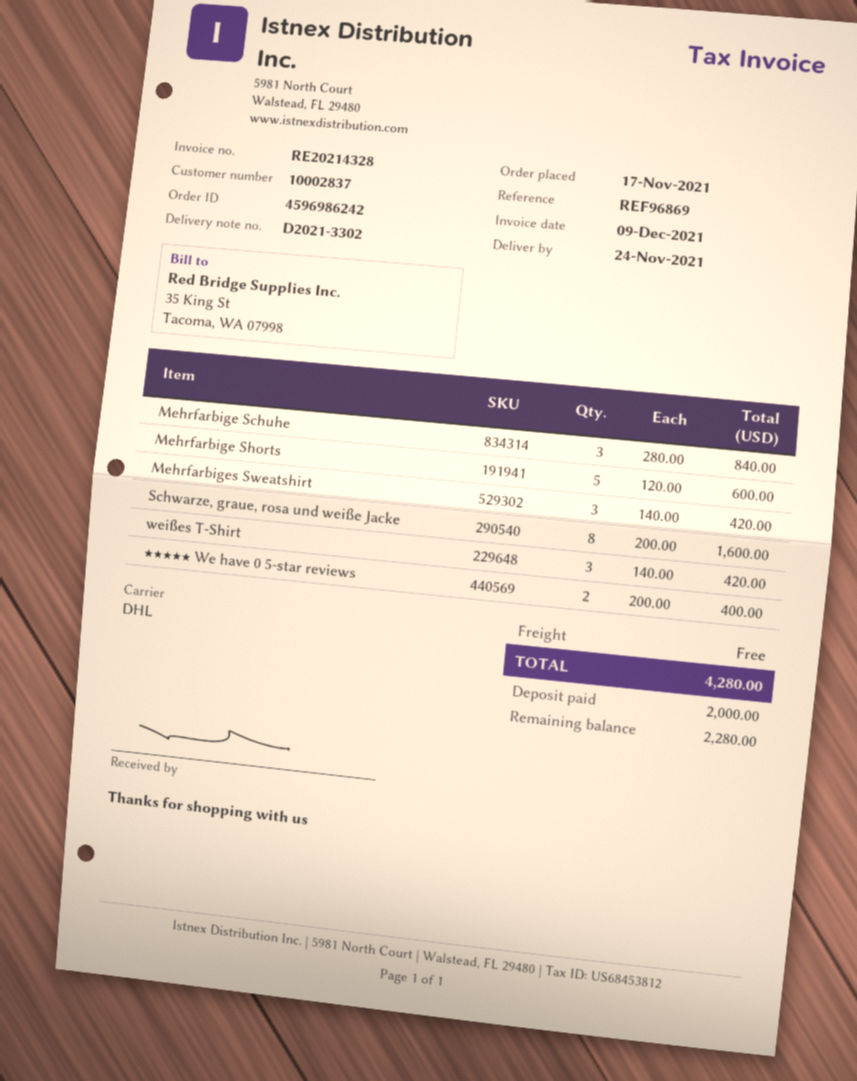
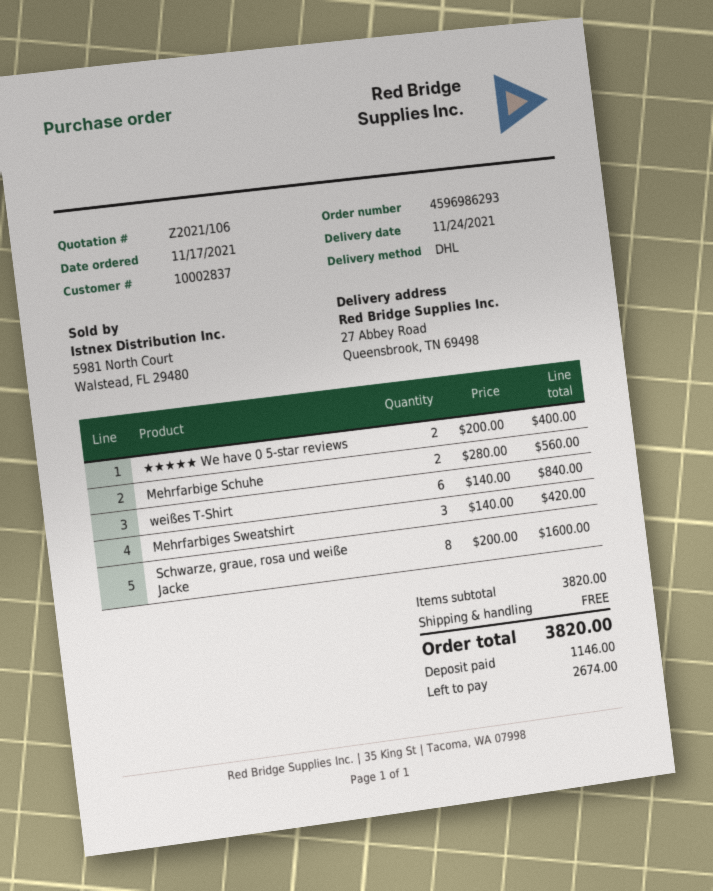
order number: 4596986242 -> 4596986293
Mehrfarbige Schuhe: 3 x 280.00 = 840.00 -> 2 x 280.00 = 560.00
Mehrfarbige Shorts: 5 x 120.00 = 600.00 -> none
weißes T-Shirt: 3 x 140.00 = 420.00 -> 6 x 140.00 = 840.00
total: 4280.00 -> 3820.00
deposit: 2000.00 -> 1146.00
balance: 2280.00 -> 2674.00

